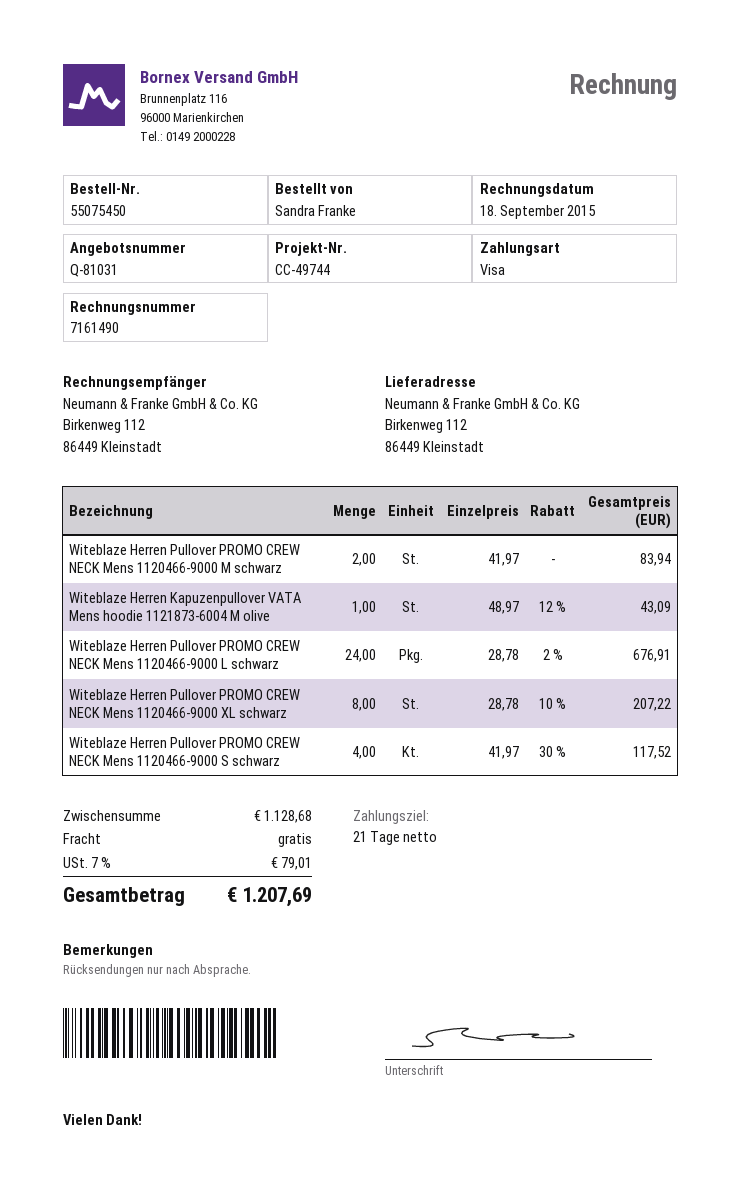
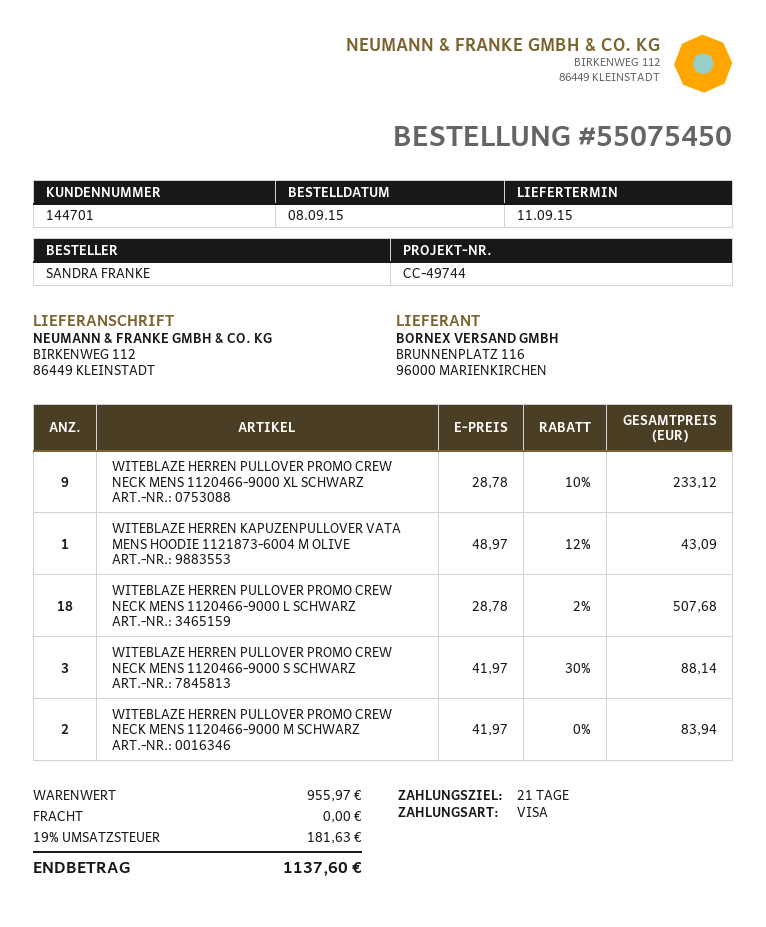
Witeblaze Herren Pullover PROMO CREW NECK Mens 1120466-9000 L schwarz: 24 x 28.78 - 2% = 676.91 -> 18 x 28.78 - 2% = 507.68
Witeblaze Herren Pullover PROMO CREW NECK Mens 1120466-9000 XL schwarz: 8 x 28.78 - 10% = 207.22 -> 9 x 28.78 - 10% = 233.12
Witeblaze Herren Pullover PROMO CREW NECK Mens 1120466-9000 S schwarz: 4 x 41.97 - 30% = 117.52 -> 3 x 41.97 - 30% = 88.14
subtotal: 1128.68 -> 955.97
tax: 7% = 79.01 -> 19% = 181.63
total: 1207.69 -> 1137.60

